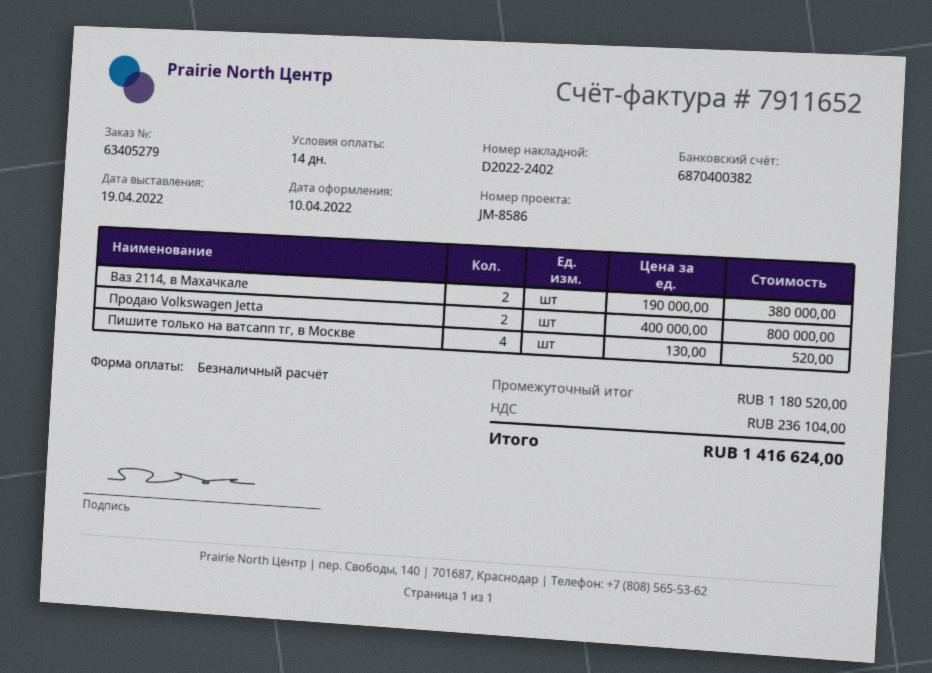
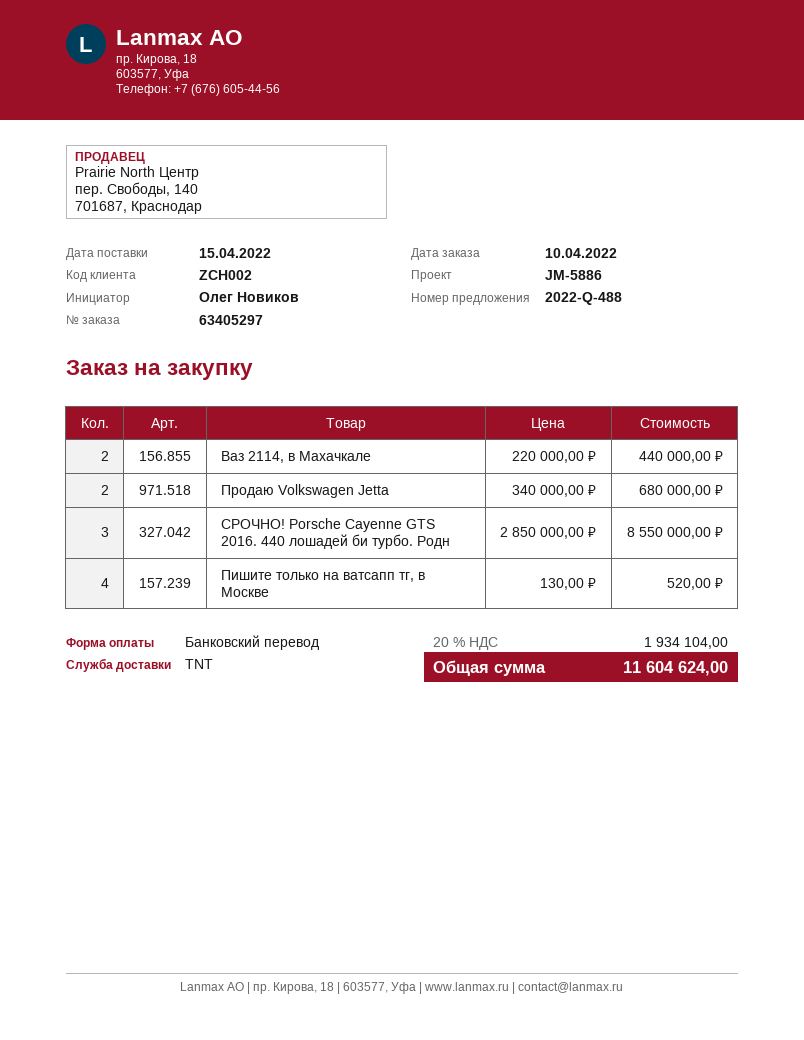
order number: 63405279 -> 63405297
reference: JM-8586 -> JM-5886
Ваз 2114, в Махачкале: 2 x 190000.00 = 380000.00 -> 2 x 220000.00 = 440000.00
Продаю Volkswagen Jetta: 2 x 400000.00 = 800000.00 -> 2 x 340000.00 = 680000.00
СРОЧНО! Porsche Cayenne GTS 2016. 440 лошадей би турбо. Родн: none -> 3 x 2850000.00 = 8550000.00
tax: 236104.00 -> 1934104.00
total: 1416624.00 -> 11604624.00

